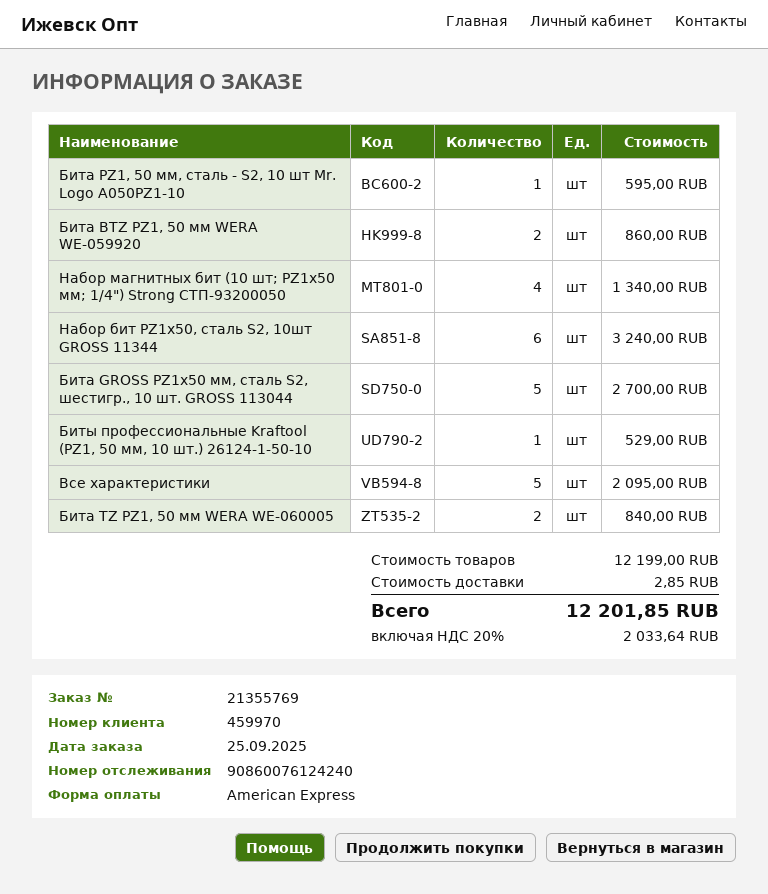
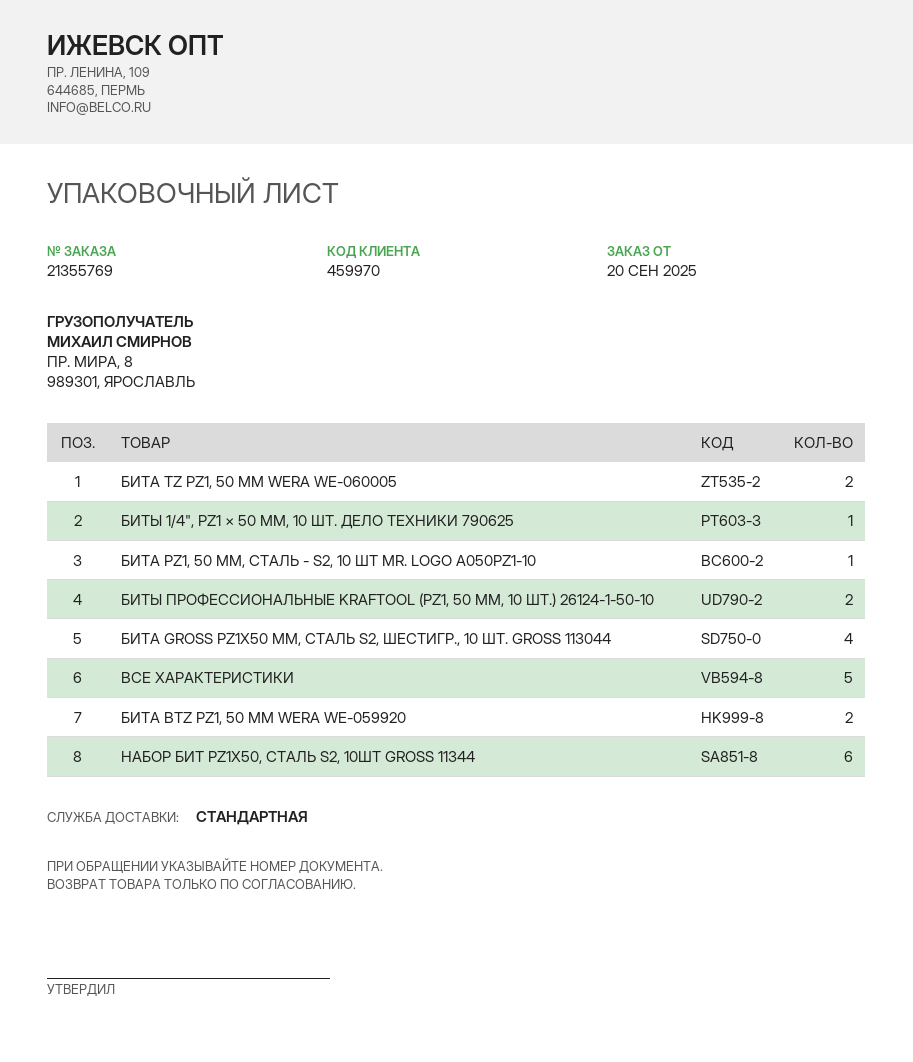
order date: 2025-09-25 -> 2025-09-20
Набор магнитных бит (10 шт; PZ1х50 мм; 1/4") Strong СTП-93200050: 4 -> none
Бита GROSS PZ1х50 мм, сталь S2, шестигр., 10 шт. GROSS 113044: 5 -> 4
Биты профессиональные Kraftool (PZ1, 50 мм, 10 шт.) 26124-1-50-10: 1 -> 2
БИТЫ 1/4", PZ1 × 50 ММ, 10 ШТ. ДЕЛО ТЕХНИКИ 790625: none -> 1

